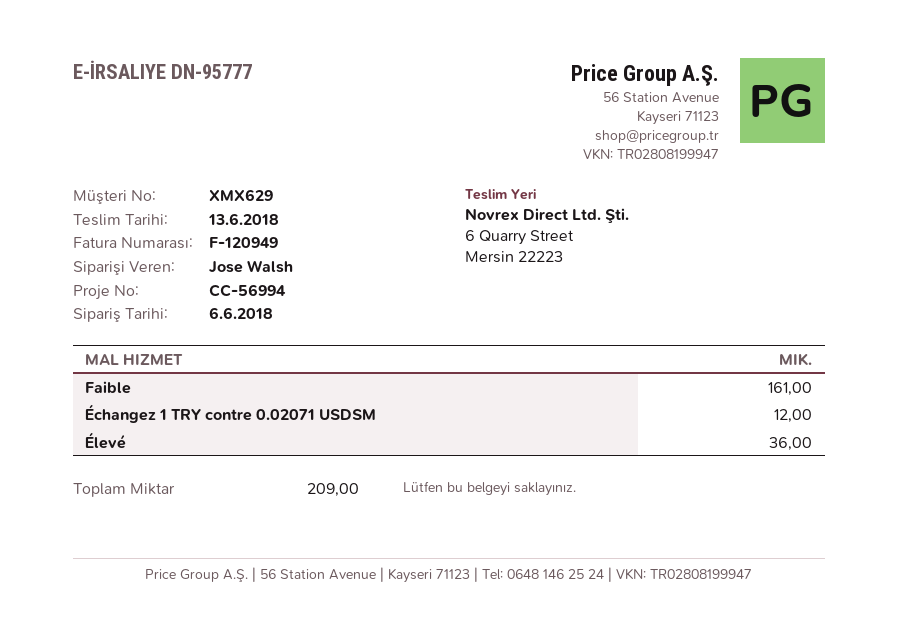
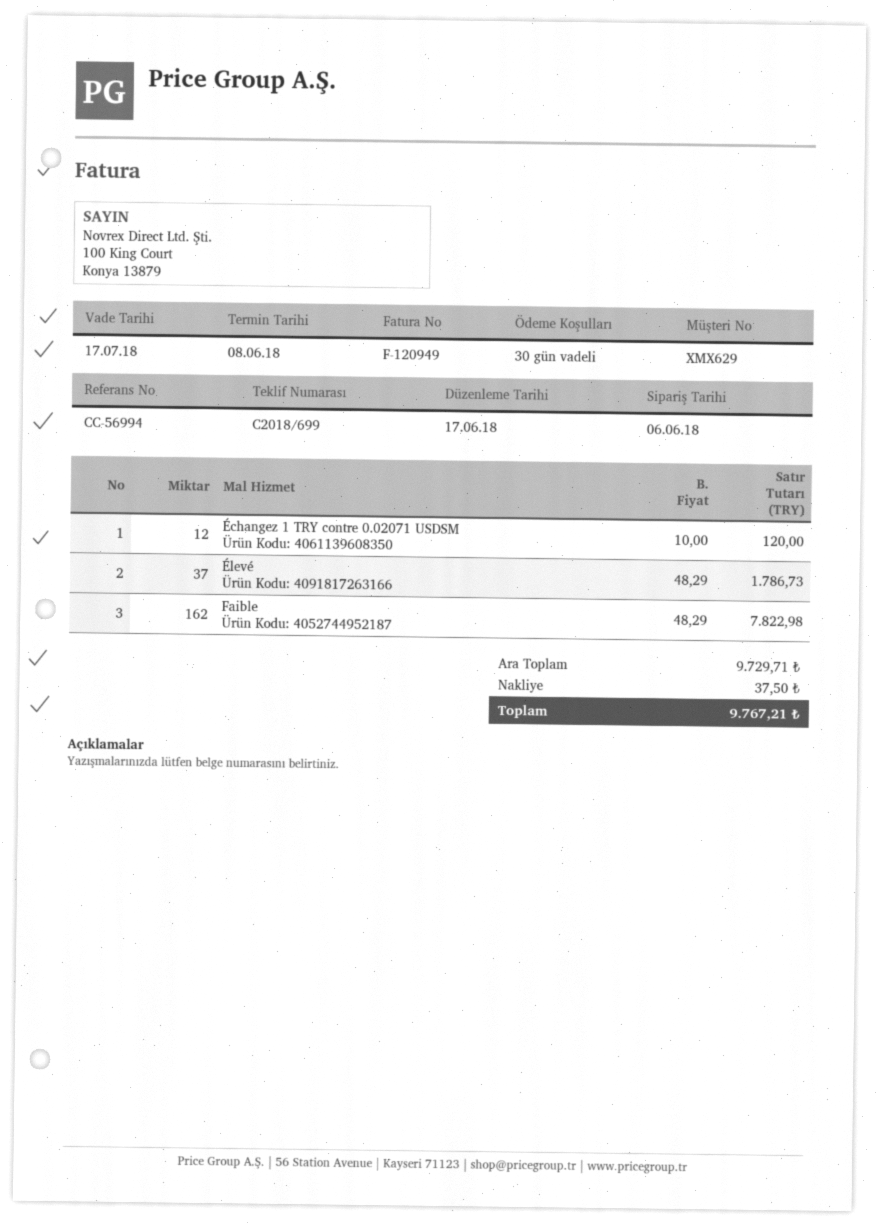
delivery date: 2018-06-13 -> 2018-06-08
Faible: 161 -> 162
Élevé: 36 -> 37

